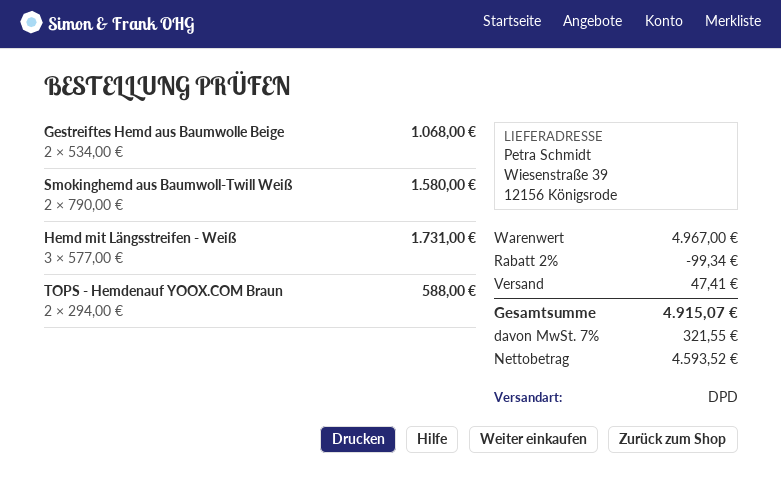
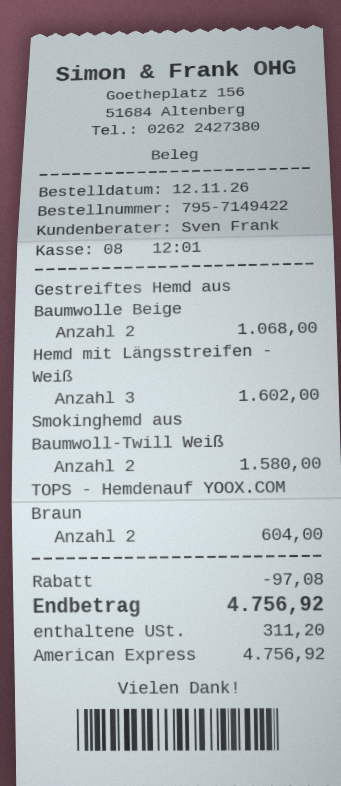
Hemd mit Längsstreifen - Weiß: 3 for 1731.00 -> 3 for 1602.00
TOPS - Hemdenauf YOOX.COM Braun: 2 for 588.00 -> 2 for 604.00
discount: 99.34 -> 97.08
shipping: 47.41 -> none
tax: 321.55 -> 311.20
total: 4915.07 -> 4756.92

